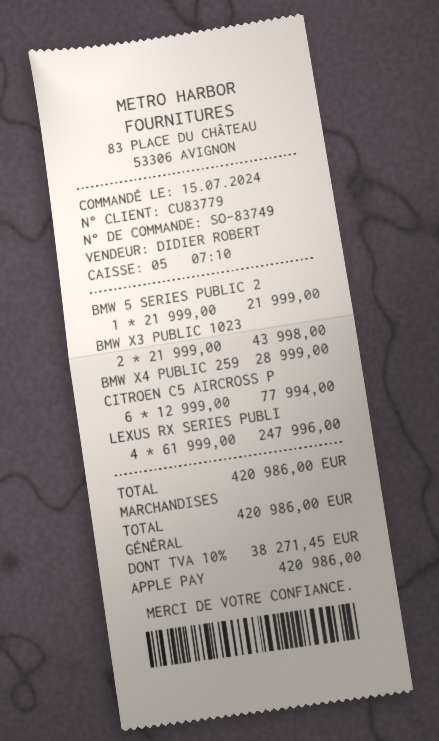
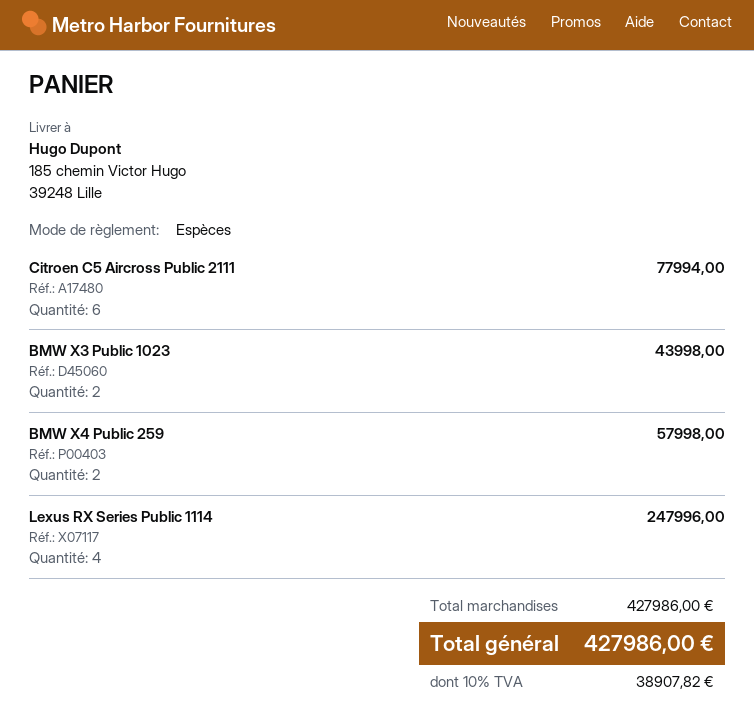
payment method: Apple Pay -> cash
BMW 5 SERIES PUBLIC 2: 1 for 21999.00 -> none
BMW X4 PUBLIC 259: 1 for 28999.00 -> 2 for 57998.00
subtotal: 420986.00 -> 427986.00
tax: 10% = 38271.45 -> 10% = 38907.82
total: 420986.00 -> 427986.00

